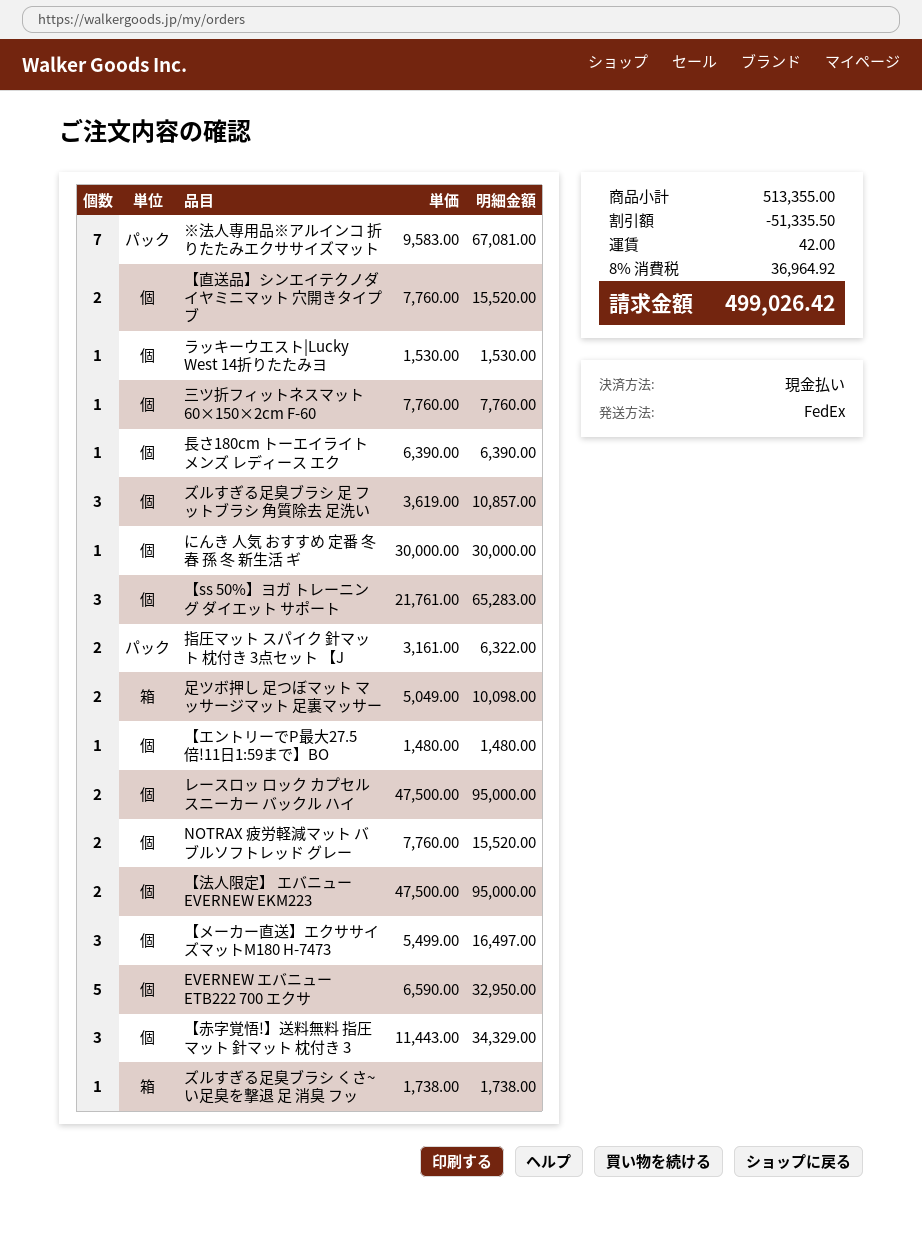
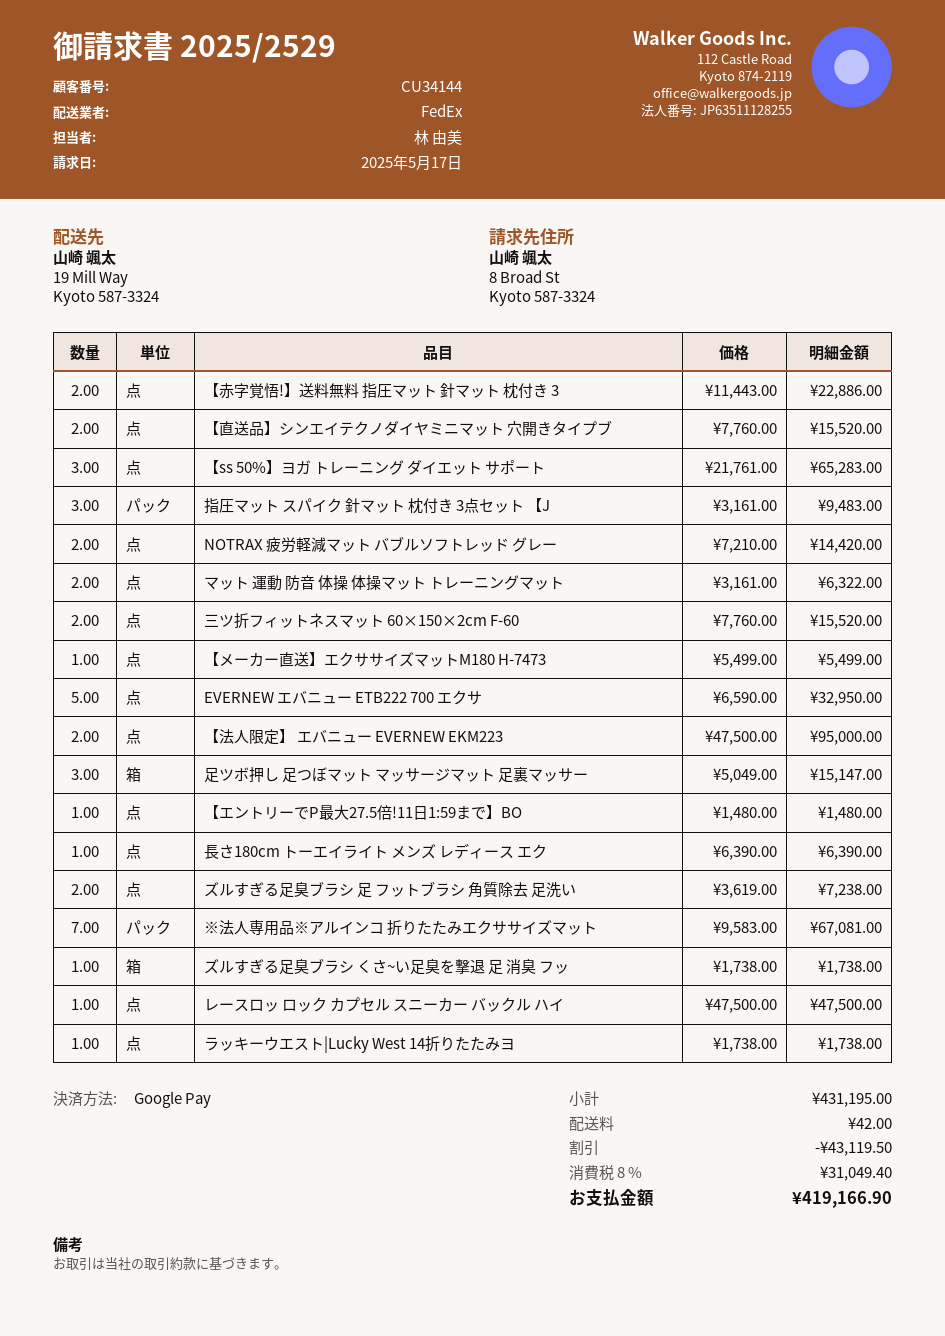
payment method: cash -> Google Pay
ラッキーウエスト|Lucky West 14折りたたみヨ: 1 x 1530.00 = 1530.00 -> 1 x 1738.00 = 1738.00
三ツ折フィットネスマット 60×150×2cm F-60: 1 x 7760.00 = 7760.00 -> 2 x 7760.00 = 15520.00
ズルすぎる足臭ブラシ 足 フットブラシ 角質除去 足洗い: 3 x 3619.00 = 10857.00 -> 2 x 3619.00 = 7238.00
にんき 人気 おすすめ 定番 冬 春 孫 冬 新生活 ギ: 1 x 30000.00 = 30000.00 -> none
指圧マット スパイク 針マット 枕付き 3点セット 【J: 2 x 3161.00 = 6322.00 -> 3 x 3161.00 = 9483.00
足ツボ押し 足つぼマット マッサージマット 足裏マッサー: 2 x 5049.00 = 10098.00 -> 3 x 5049.00 = 15147.00
レースロッ ロック カプセル スニーカー バックル ハイ: 2 x 47500.00 = 95000.00 -> 1 x 47500.00 = 47500.00
NOTRAX 疲労軽減マット バブルソフトレッド グレー: 2 x 7760.00 = 15520.00 -> 2 x 7210.00 = 14420.00
【メーカー直送】エクササイズマットM180 H-7473: 3 x 5499.00 = 16497.00 -> 1 x 5499.00 = 5499.00
【赤字覚悟!】送料無料 指圧マット 針マット 枕付き 3: 3 x 11443.00 = 34329.00 -> 2 x 11443.00 = 22886.00
マット 運動 防音 体操 体操マット トレーニングマット: none -> 2 x 3161.00 = 6322.00
subtotal: 513355.00 -> 431195.00
discount: 51335.50 -> 43119.50
tax: 8% = 36964.92 -> 8% = 31049.40
total: 499026.42 -> 419166.90

